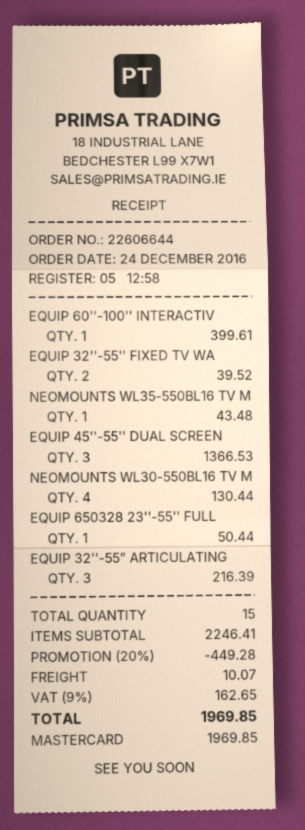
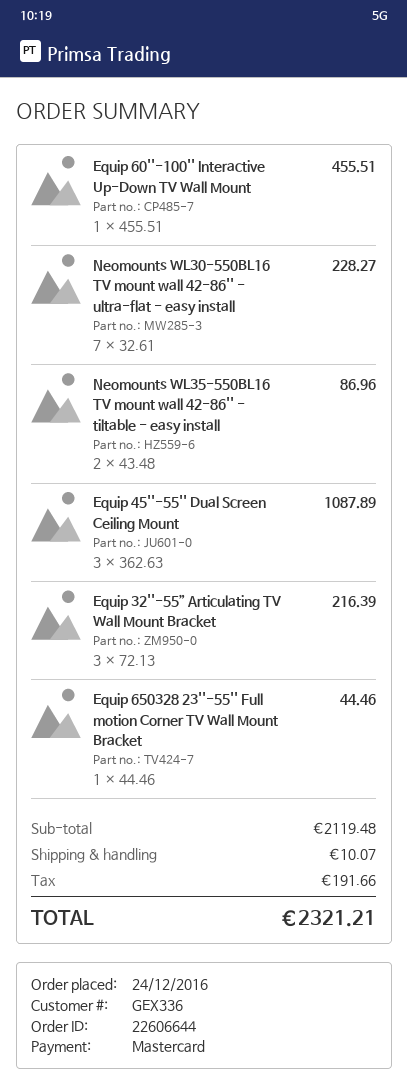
EQUIP 60''-100'' INTERACTIV: 1 for 399.61 -> 1 for 455.51
EQUIP 32''-55'' FIXED TV WA: 2 for 39.52 -> none
NEOMOUNTS WL35-550BL16 TV M: 1 for 43.48 -> 2 for 86.96
EQUIP 45''-55'' DUAL SCREEN: 3 for 1366.53 -> 3 for 1087.89
NEOMOUNTS WL30-550BL16 TV M: 4 for 130.44 -> 7 for 228.27
EQUIP 650328 23''-55'' FULL: 1 for 50.44 -> 1 for 44.46
subtotal: 2246.41 -> 2119.48
discount: 20% = 449.28 -> none
tax: 162.65 -> 191.66
total: 1969.85 -> 2321.21

